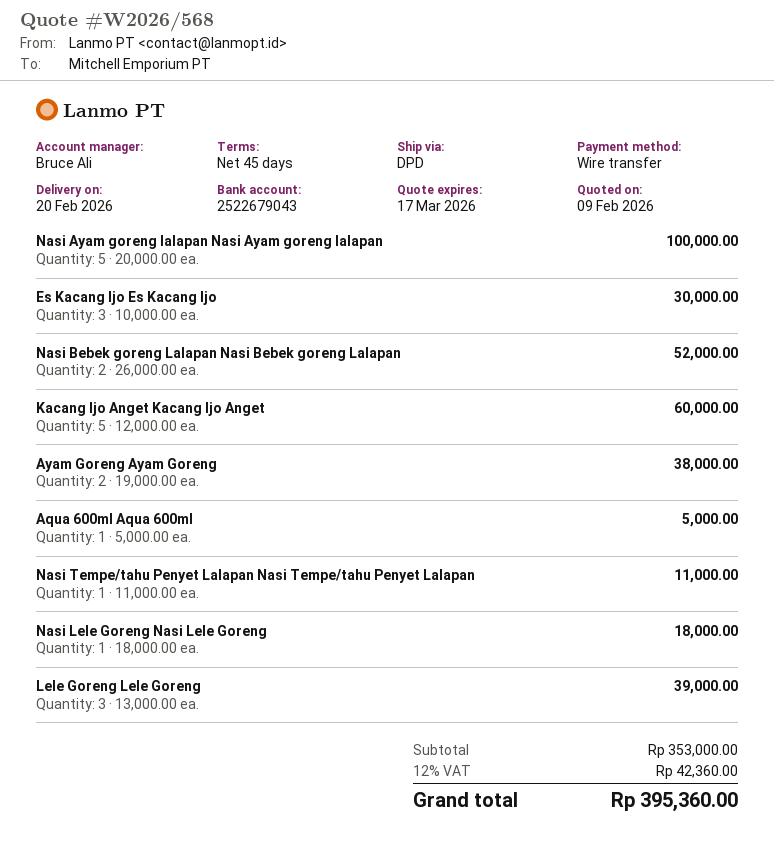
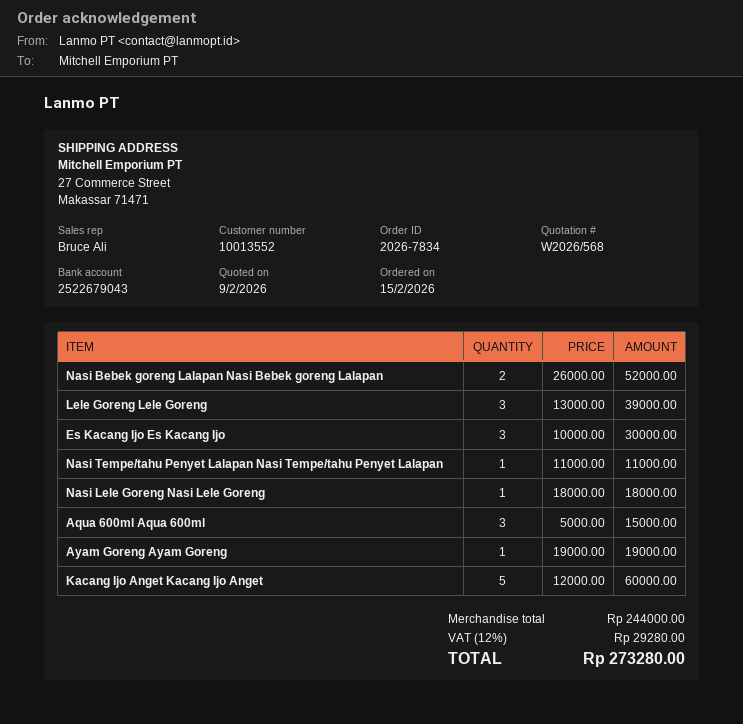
Nasi Ayam goreng lalapan Nasi Ayam goreng lalapan: 5 x 20000.00 = 100000.00 -> none
Ayam Goreng Ayam Goreng: 2 x 19000.00 = 38000.00 -> 1 x 19000.00 = 19000.00
Aqua 600ml Aqua 600ml: 1 x 5000.00 = 5000.00 -> 3 x 5000.00 = 15000.00
subtotal: 353000.00 -> 244000.00
tax: 12% = 42360.00 -> 12% = 29280.00
total: 395360.00 -> 273280.00

